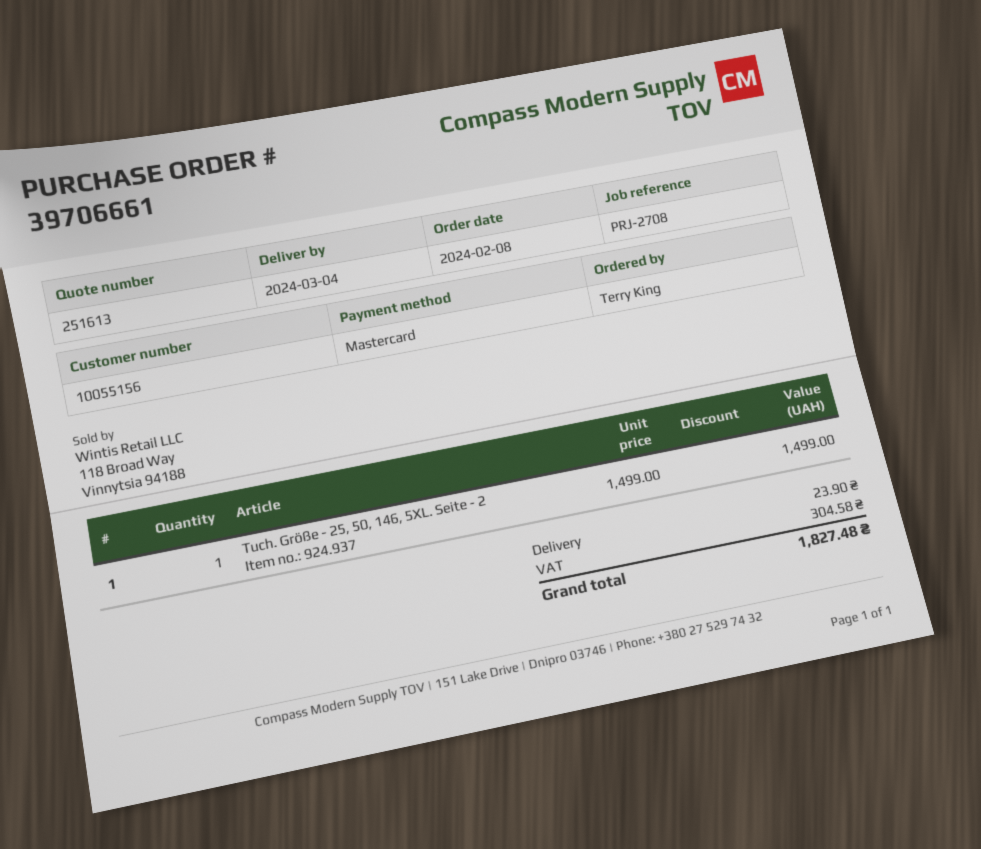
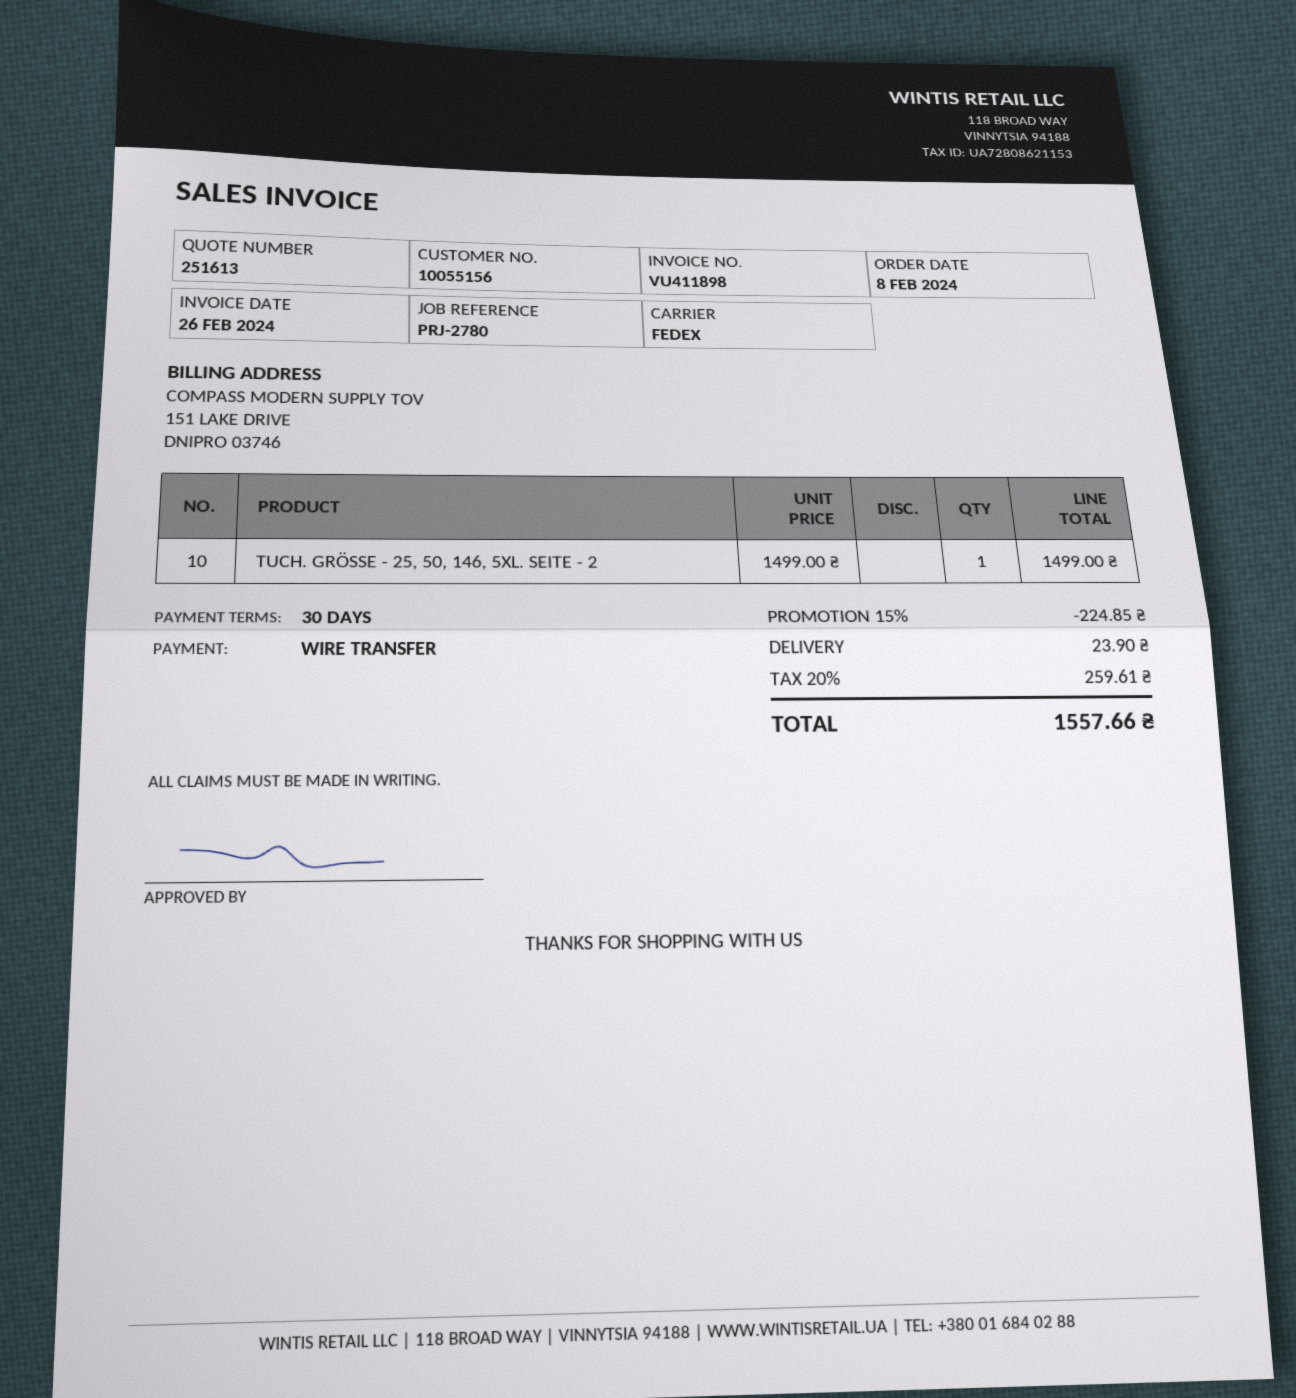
reference: PRJ-2708 -> PRJ-2780
payment method: Mastercard -> bank transfer
discount: none -> 15% = 224.85
tax: 304.58 -> 259.61
total: 1827.48 -> 1557.66

